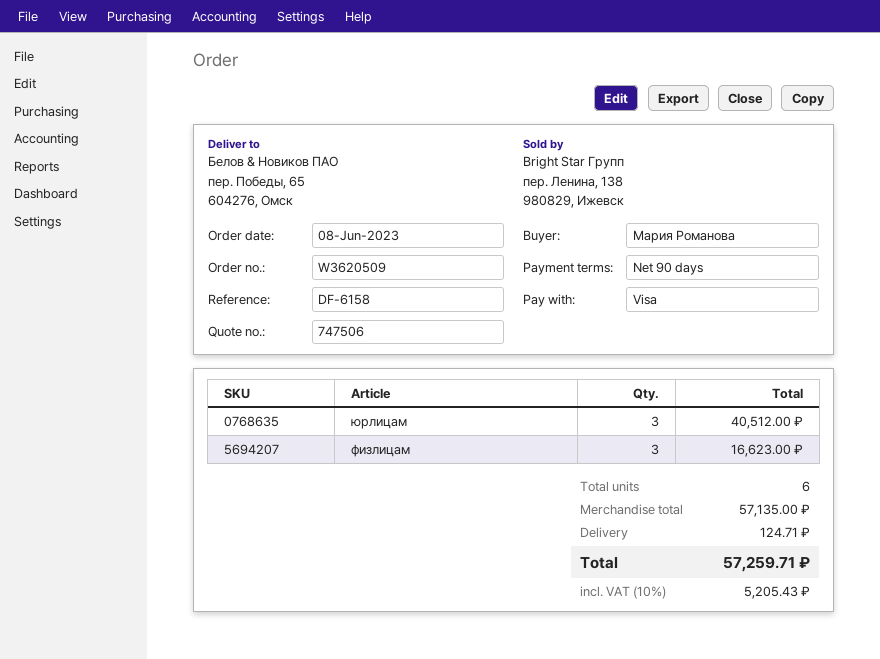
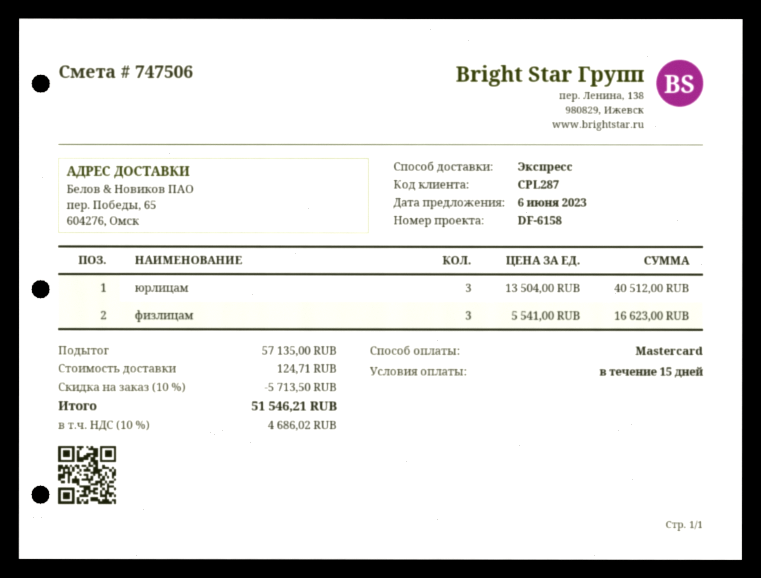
payment terms: 90 days -> 15 days
payment method: Visa -> Mastercard
discount: none -> 10% = 5713.50
tax: 10% = 5205.43 -> 10% = 4686.02
total: 57259.71 -> 51546.21

